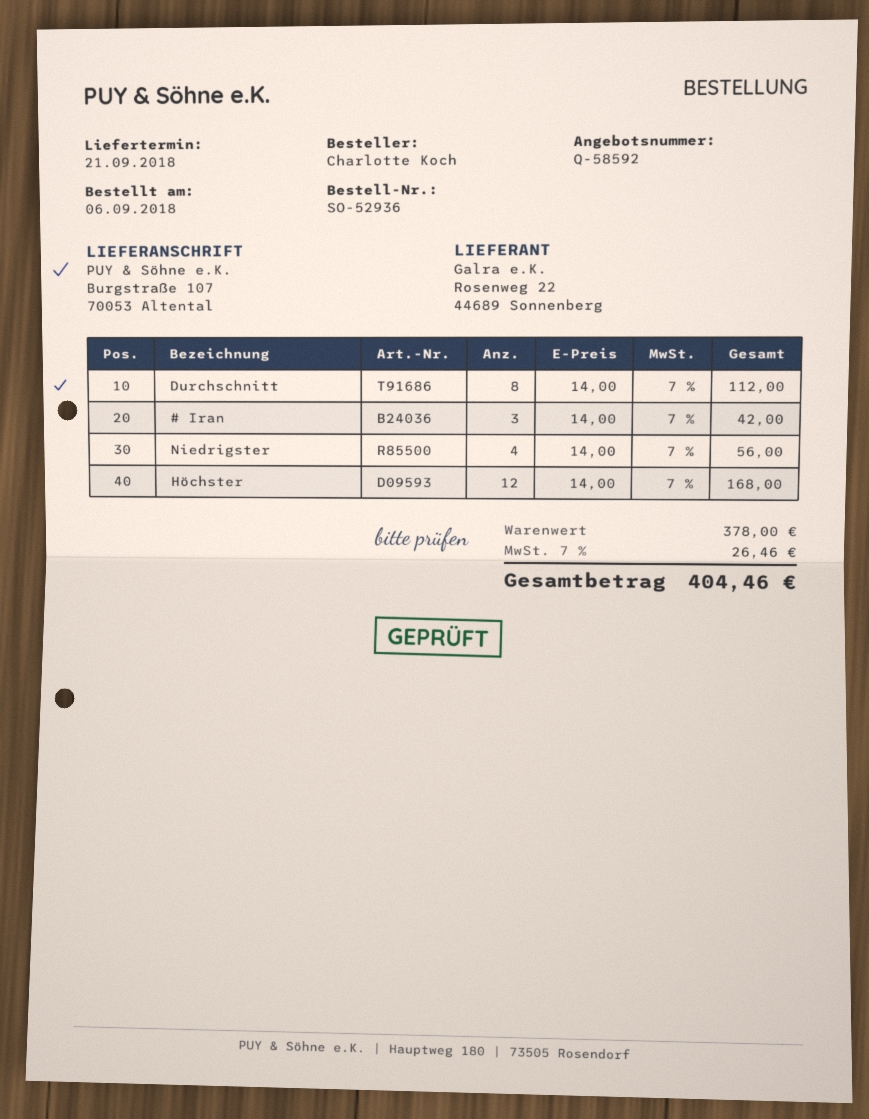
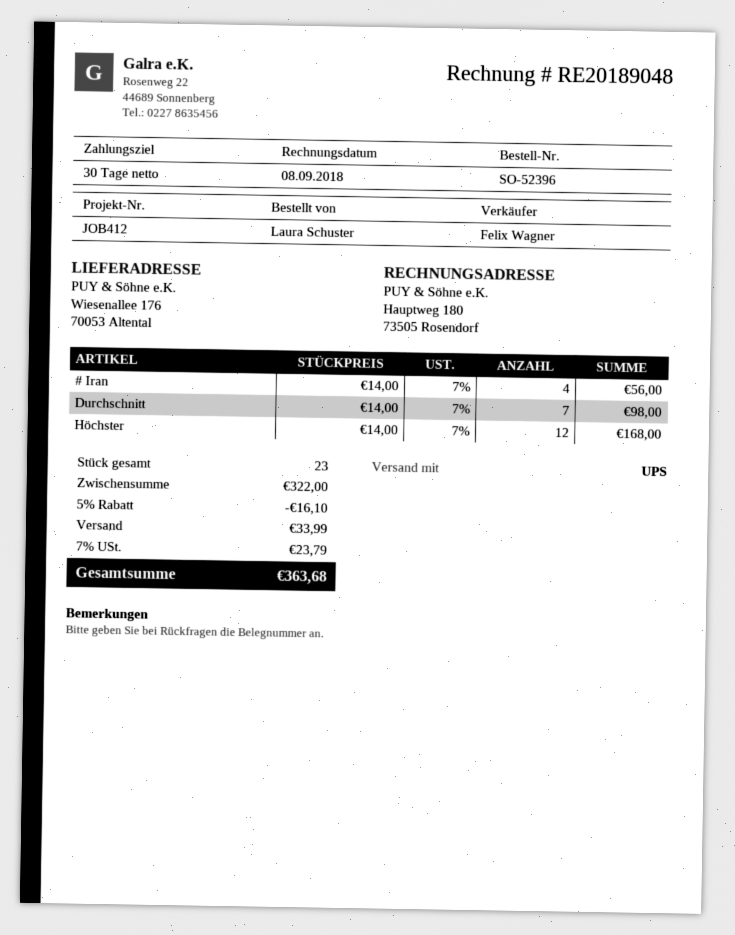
order number: SO-52936 -> SO-52396
ordered by: Charlotte Koch -> Laura Schuster
ship to: Burgstraße 107, 70053 Altental -> Wiesenallee 176, 70053 Altental
Durchschnitt: 8 x 14.00 = 112.00 -> 7 x 14.00 = 98.00
# Iran: 3 x 14.00 = 42.00 -> 4 x 14.00 = 56.00
Niedrigster: 4 x 14.00 = 56.00 -> none
subtotal: 378.00 -> 322.00
discount: none -> 5% = 16.10
shipping: none -> 33.99
tax: 7% = 26.46 -> 7% = 23.79
total: 404.46 -> 363.68

